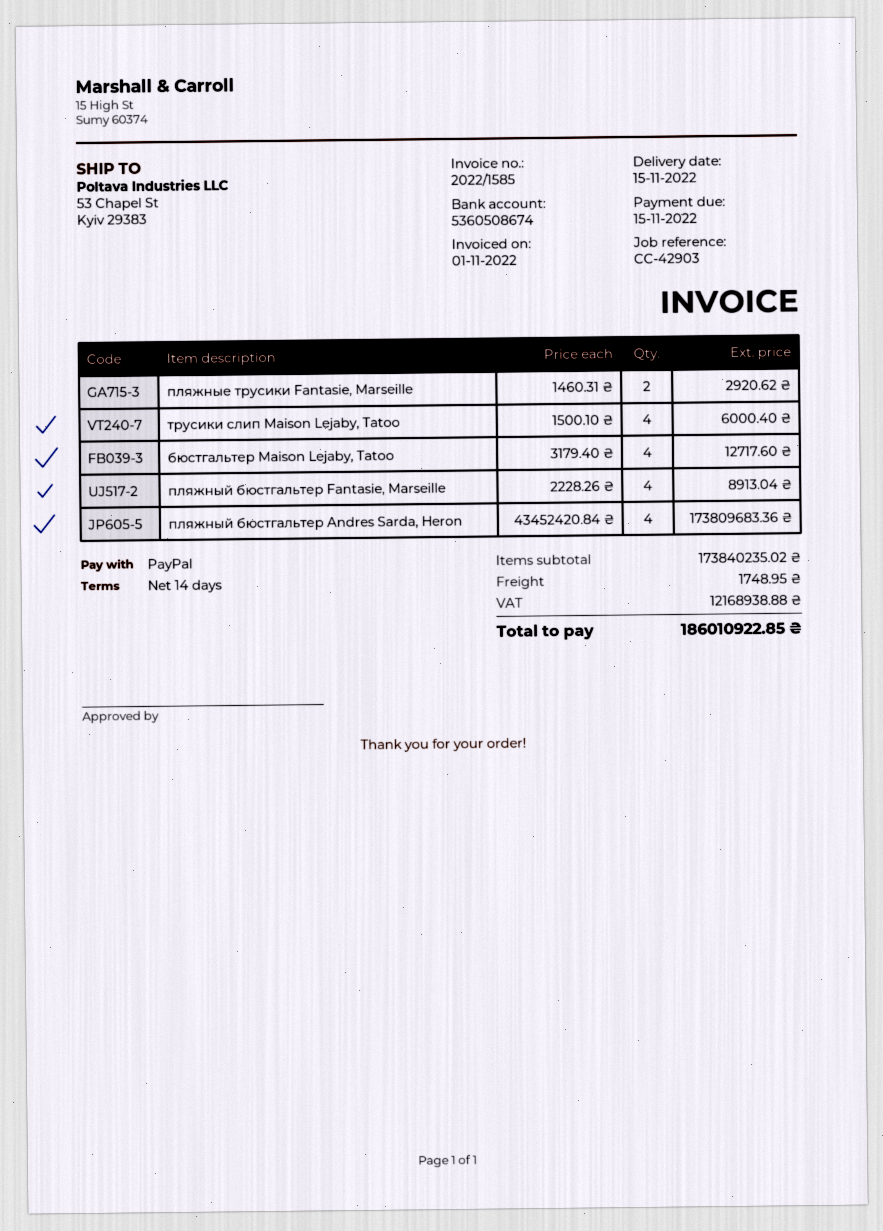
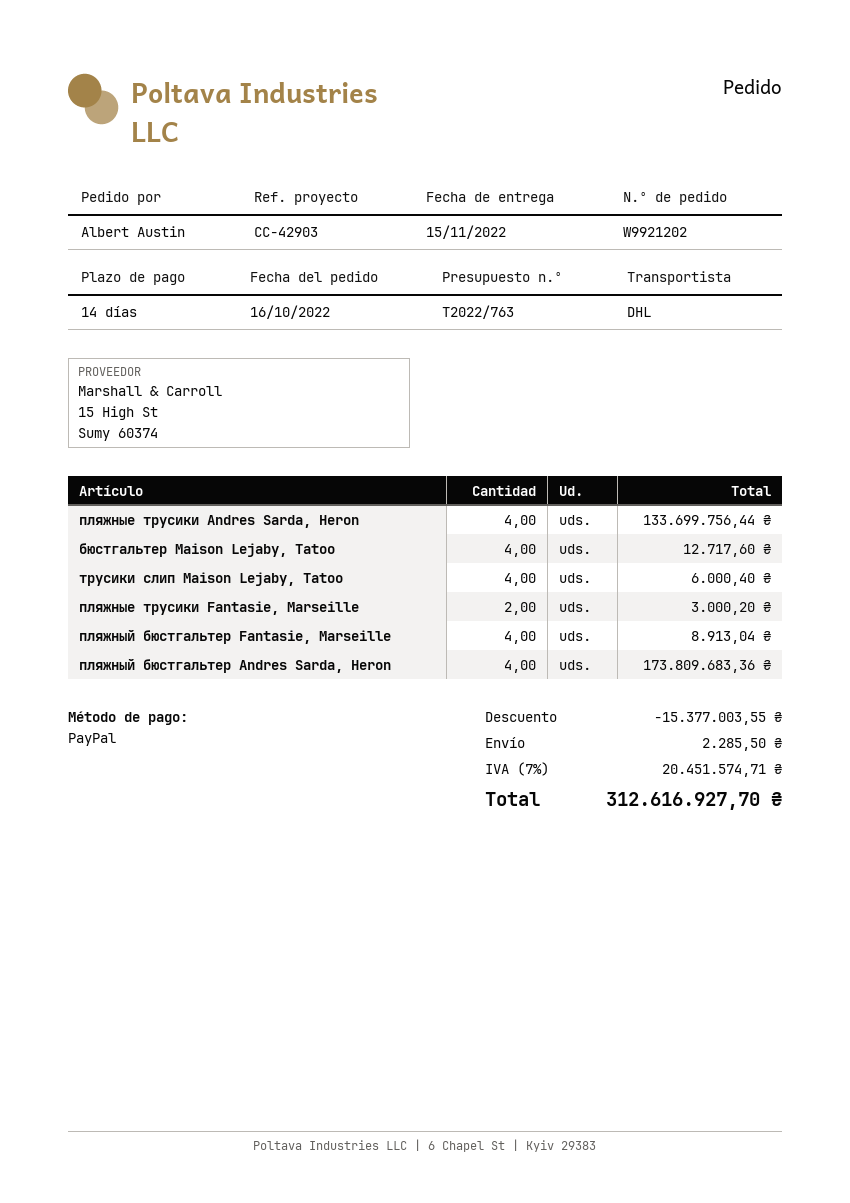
пляжные трусики Fantasie, Marseille: 2 for 2920.62 -> 2 for 3000.20
пляжные трусики Andres Sarda, Heron: none -> 4 for 133699756.44
discount: none -> 15377003.55
shipping: 1748.95 -> 2285.50
tax: 12168938.88 -> 20451574.71
total: 186010922.85 -> 312616927.70

